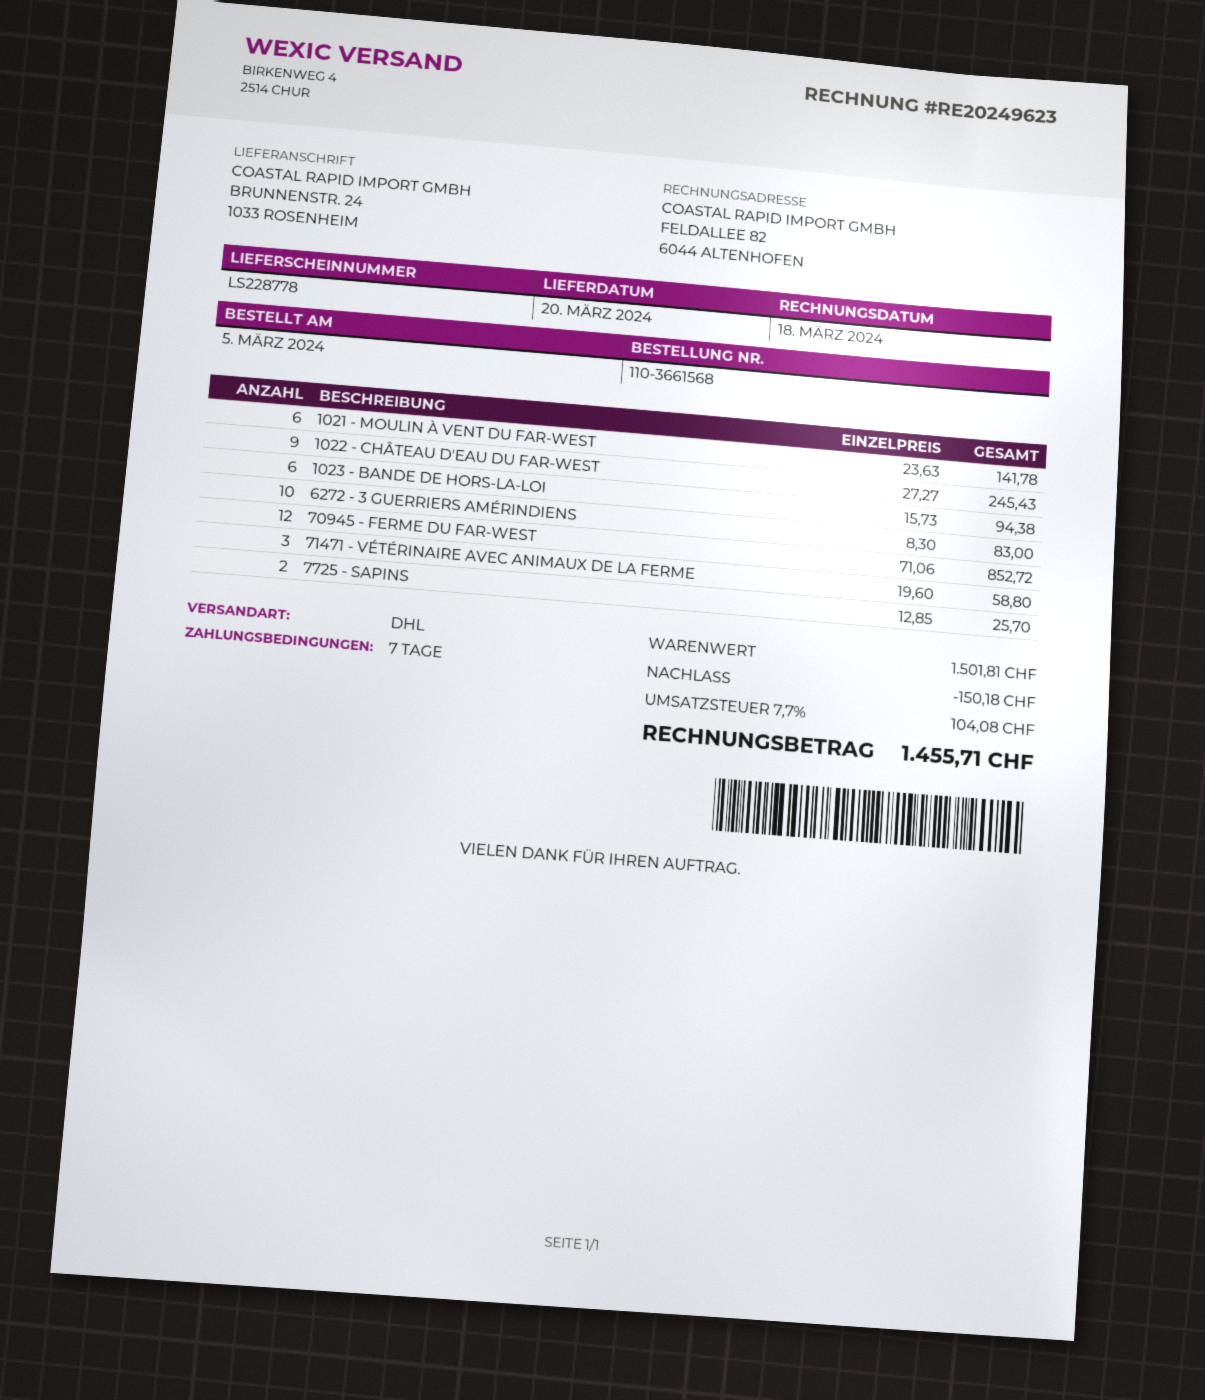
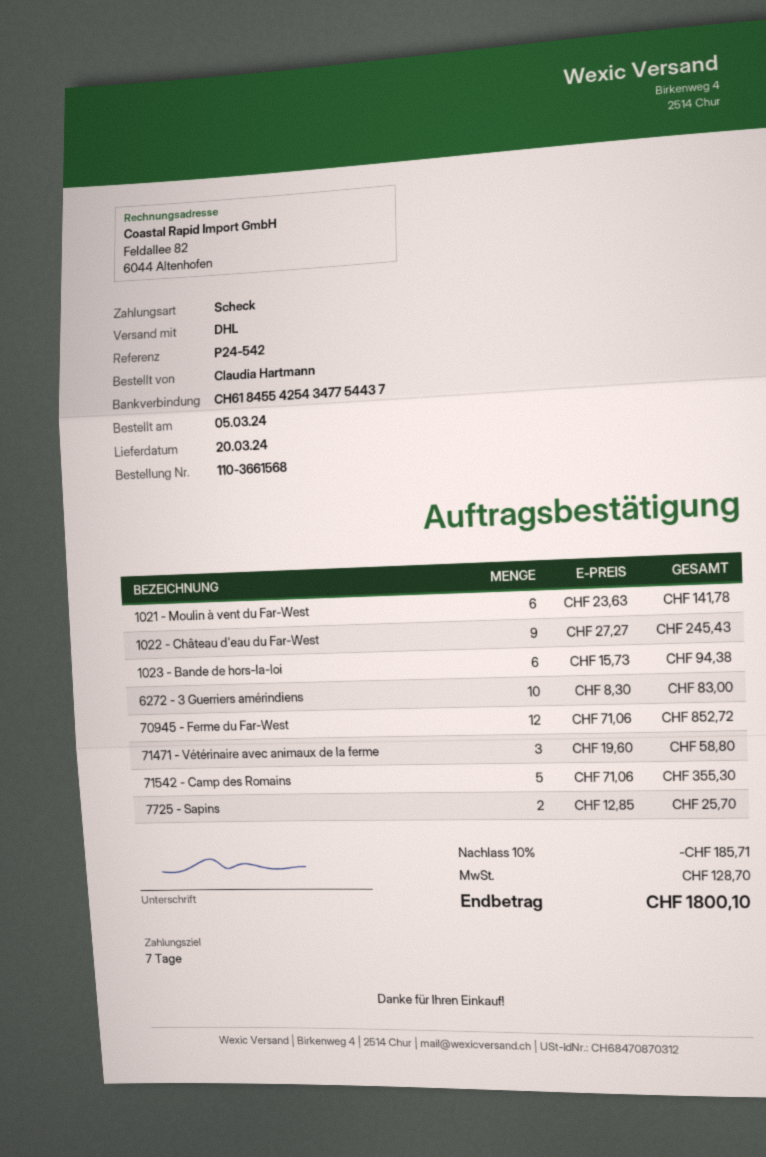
71542 - Camp des Romains: none -> 5 x 71.06 = 355.30
discount: 150.18 -> 185.71
tax: 104.08 -> 128.70
total: 1455.71 -> 1800.10

